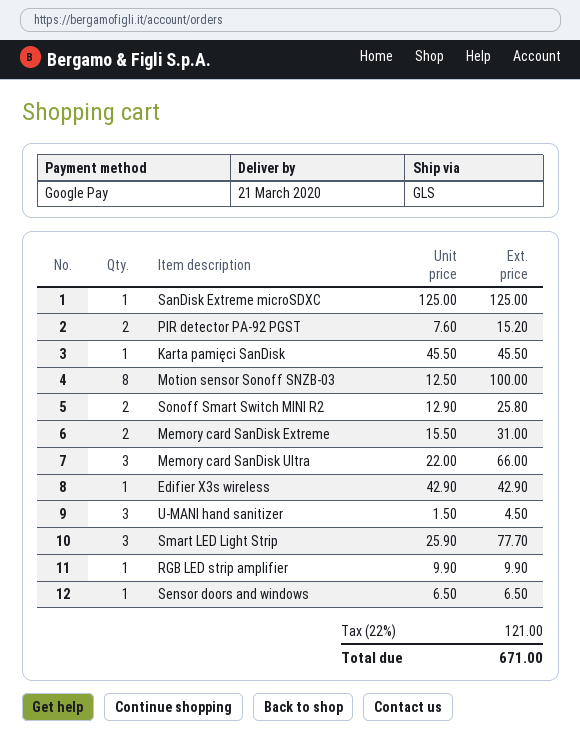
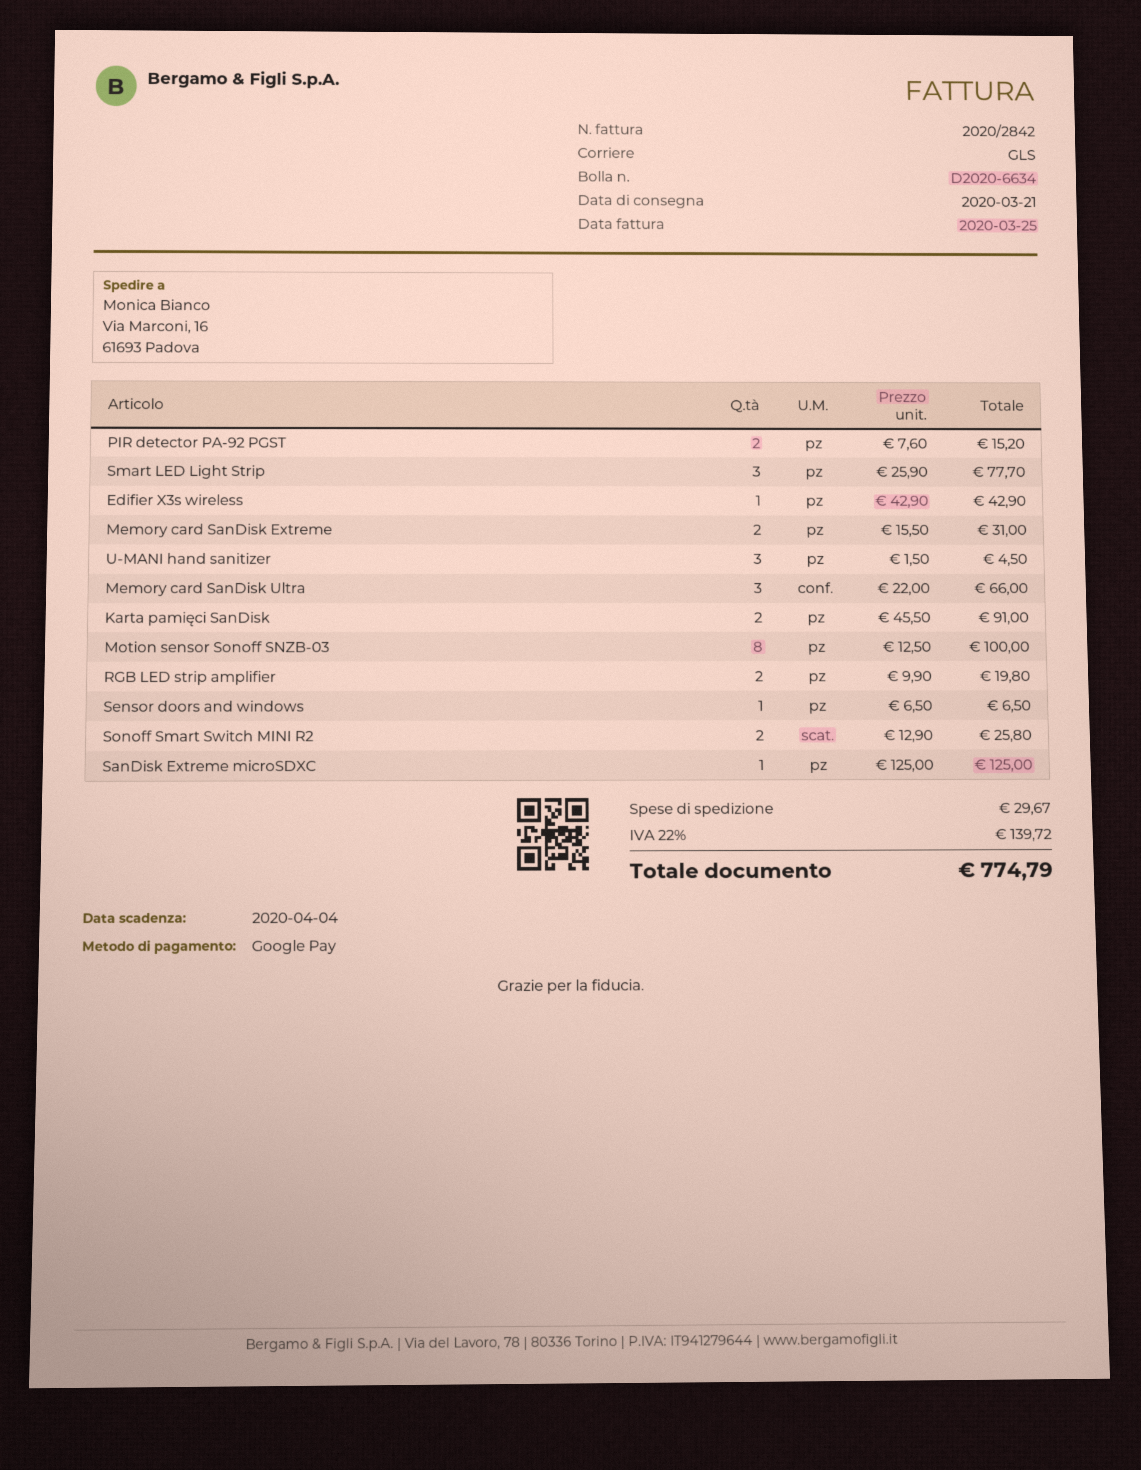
Karta pamięci SanDisk: 1 x 45.50 = 45.50 -> 2 x 45.50 = 91.00
RGB LED strip amplifier: 1 x 9.90 = 9.90 -> 2 x 9.90 = 19.80
shipping: none -> 29.67
tax: 22% = 121.00 -> 22% = 139.72
total: 671.00 -> 774.79

